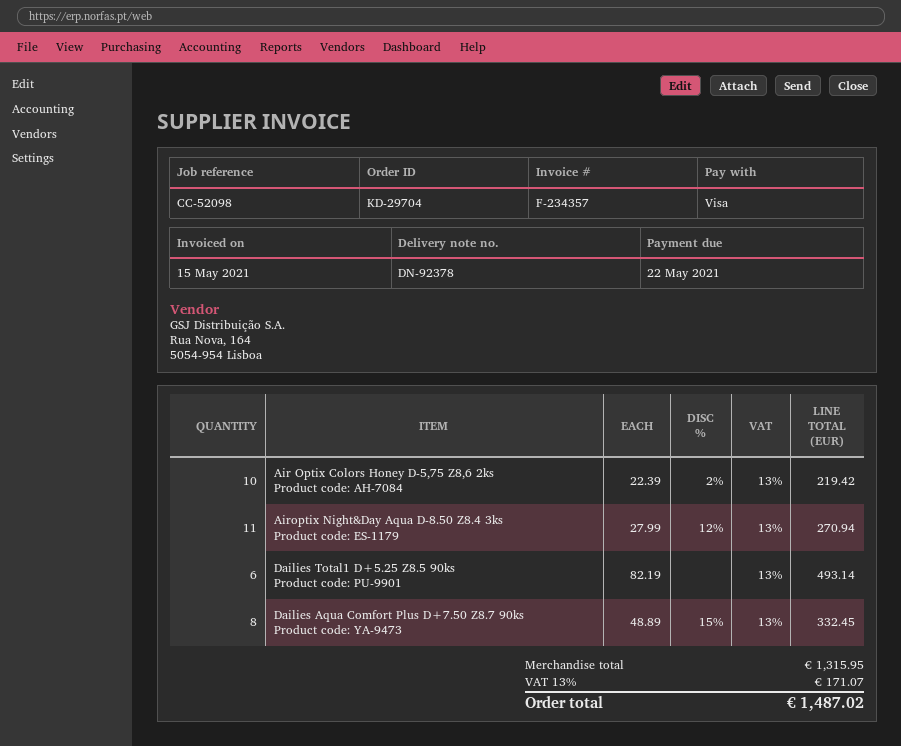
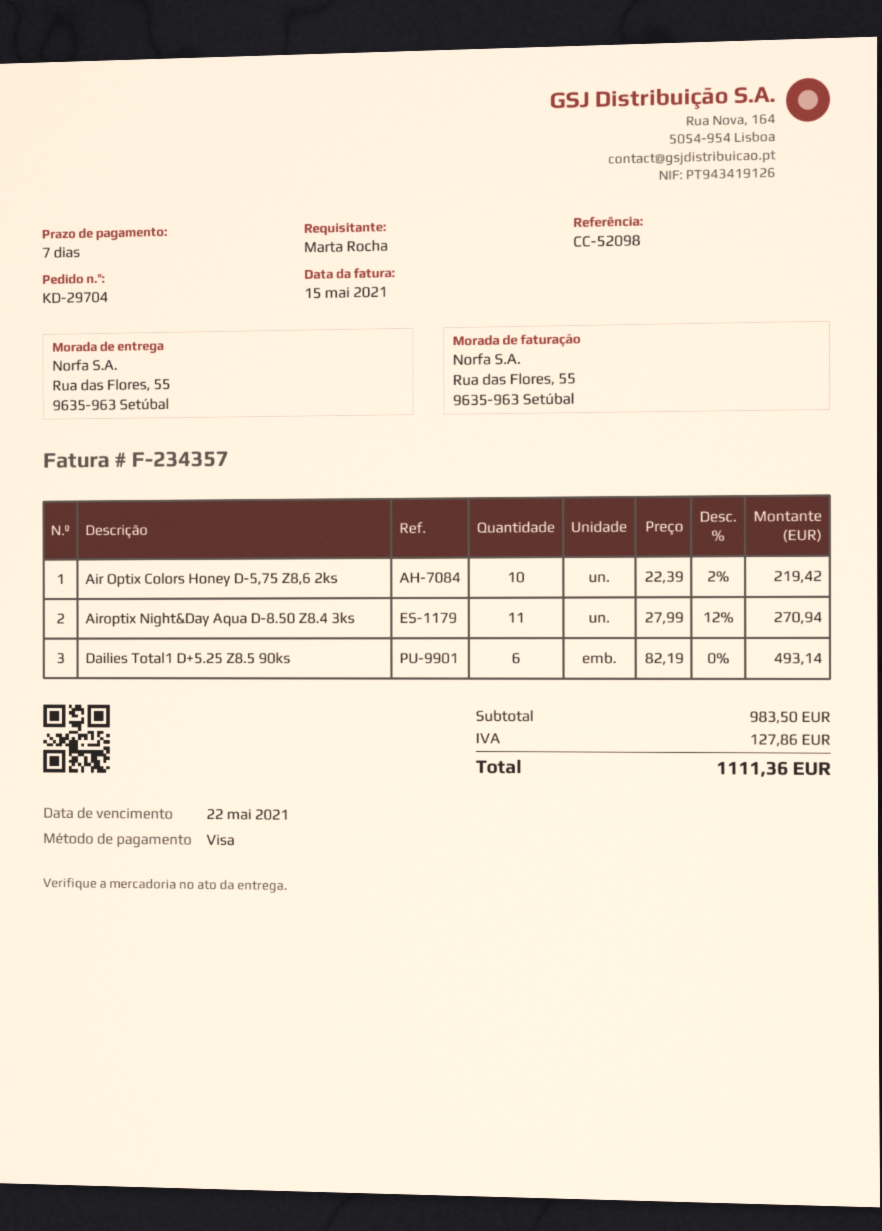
Dailies Aqua Comfort Plus D+7.50 Z8.7 90ks: 8 x 48.89 - 15% = 332.45 -> none
subtotal: 1315.95 -> 983.50
tax: 171.07 -> 127.86
total: 1487.02 -> 1111.36

